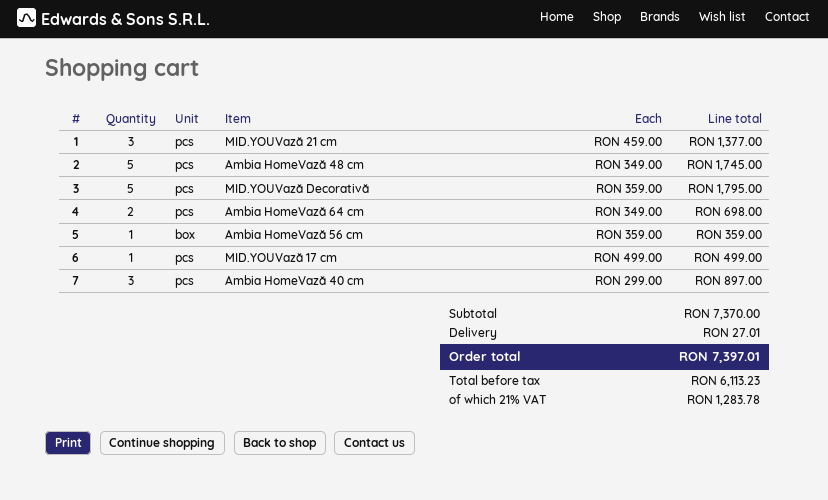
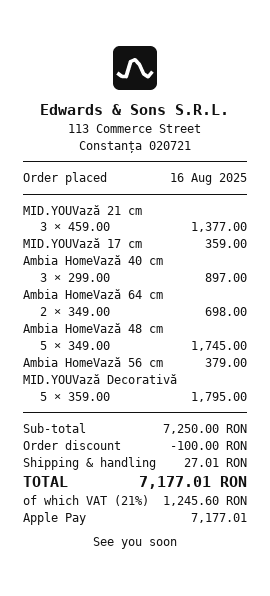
Ambia HomeVază 56 cm: 1 x 359.00 = 359.00 -> 1 x 379.00 = 379.00
MID.YOUVază 17 cm: 1 x 499.00 = 499.00 -> 1 x 359.00 = 359.00
subtotal: 7370.00 -> 7250.00
discount: none -> 100.00
tax: 21% = 1283.78 -> 21% = 1245.60
total: 7397.01 -> 7177.01

